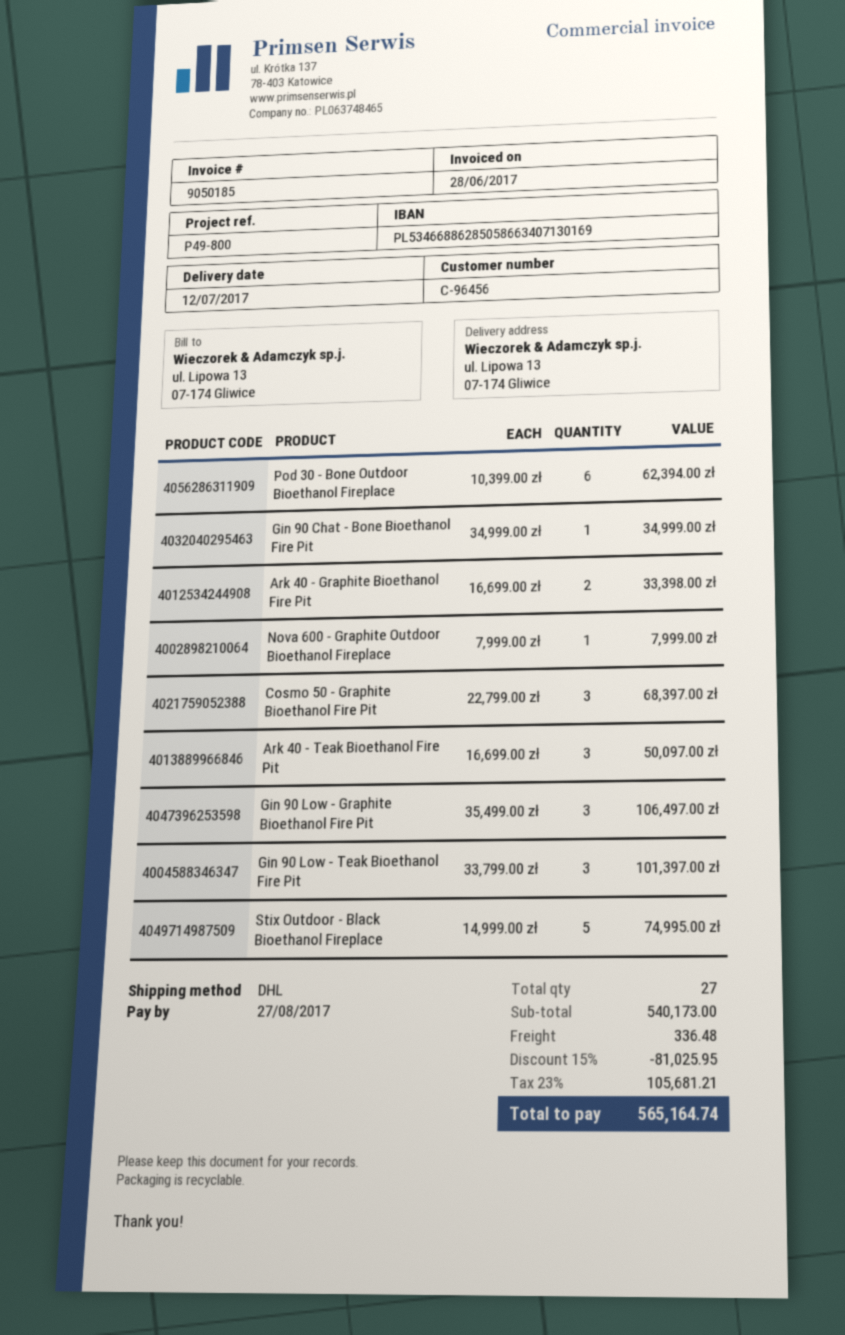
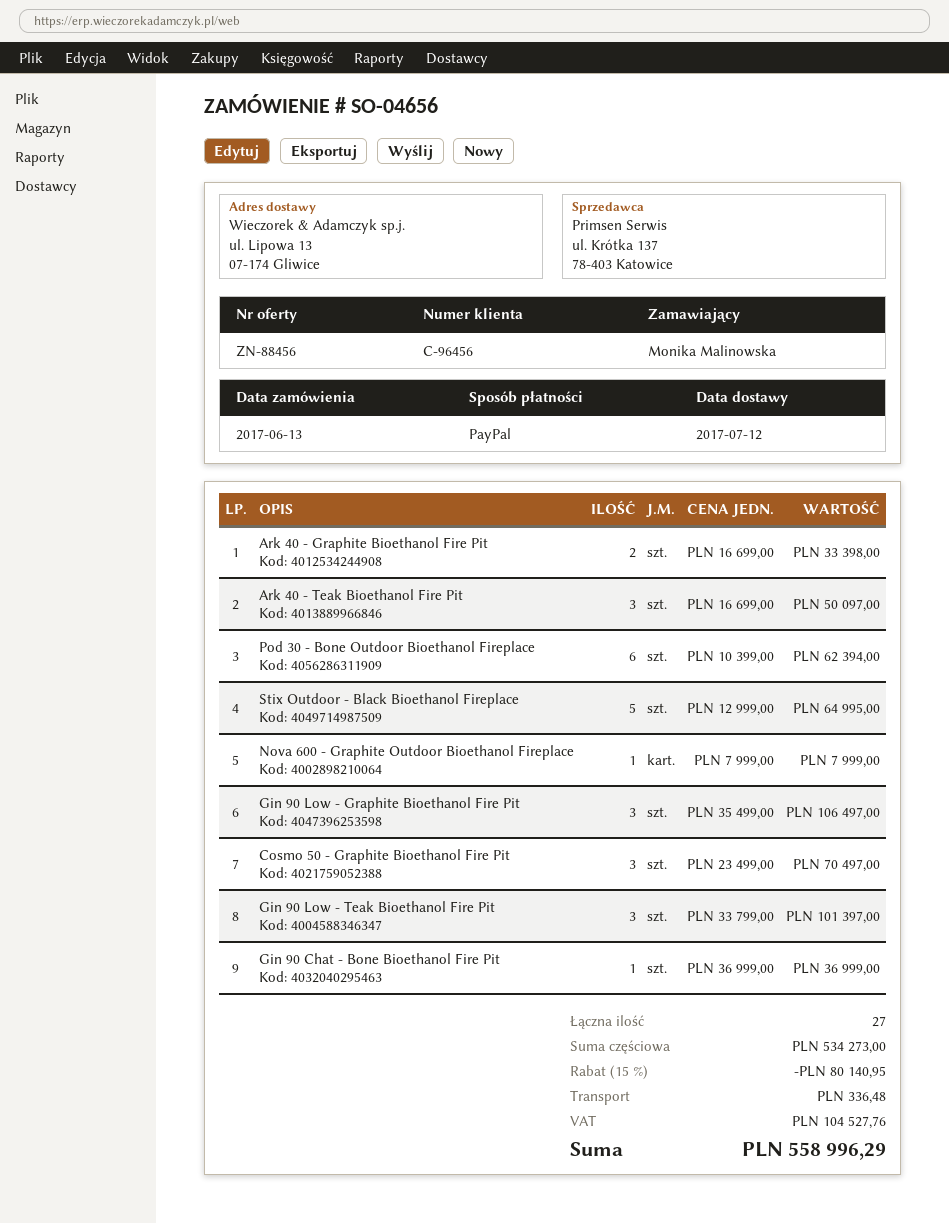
Gin 90 Chat - Bone Bioethanol Fire Pit: 1 x 34999.00 = 34999.00 -> 1 x 36999.00 = 36999.00
Cosmo 50 - Graphite Bioethanol Fire Pit: 3 x 22799.00 = 68397.00 -> 3 x 23499.00 = 70497.00
Stix Outdoor - Black Bioethanol Fireplace: 5 x 14999.00 = 74995.00 -> 5 x 12999.00 = 64995.00
subtotal: 540173.00 -> 534273.00
discount: 15% = 81025.95 -> 15% = 80140.95
tax: 105681.21 -> 104527.76
total: 565164.74 -> 558996.29

